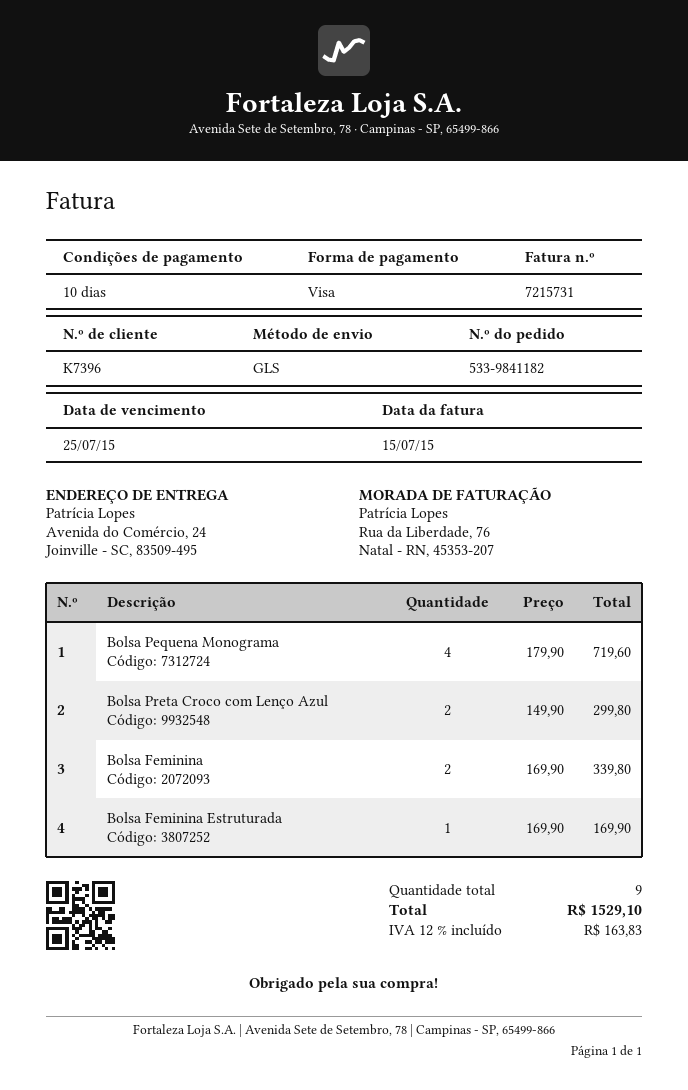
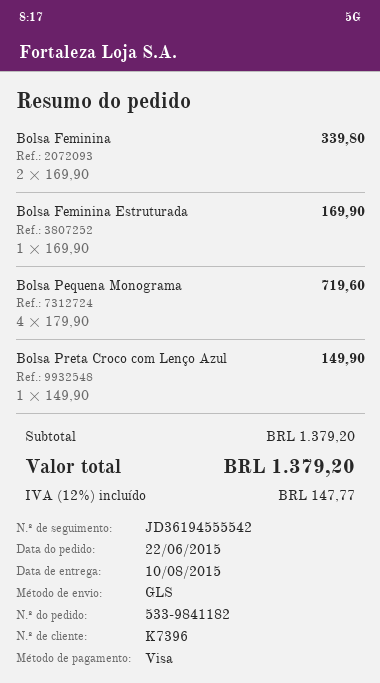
Bolsa Preta Croco com Lenço Azul: 2 x 149.90 = 299.80 -> 1 x 149.90 = 149.90
tax: 12% = 163.83 -> 12% = 147.77
total: 1529.10 -> 1379.20

